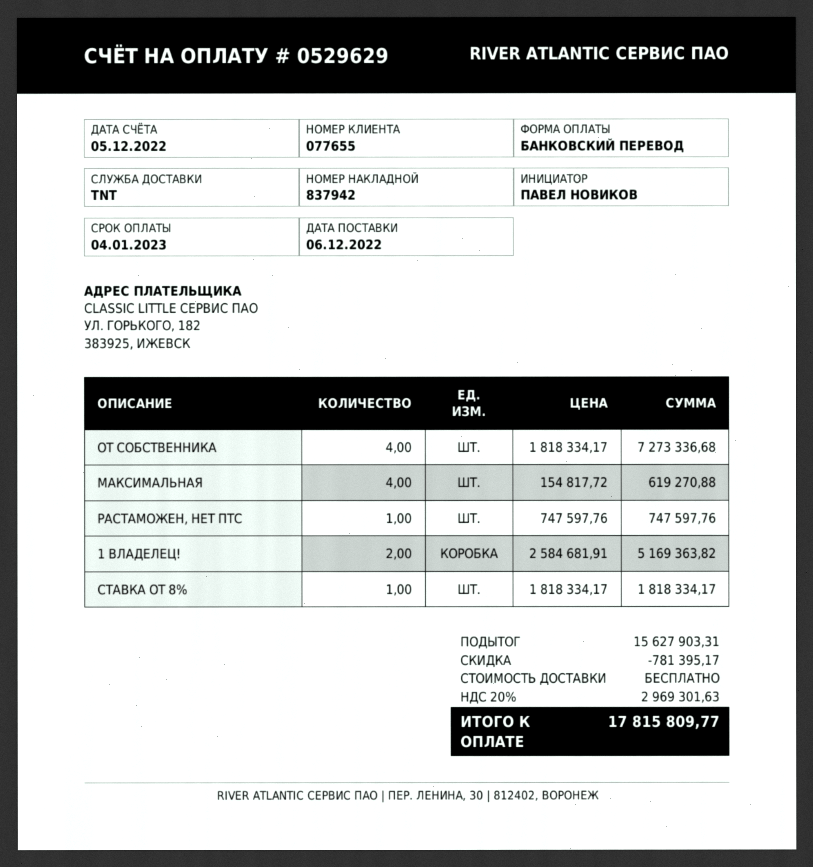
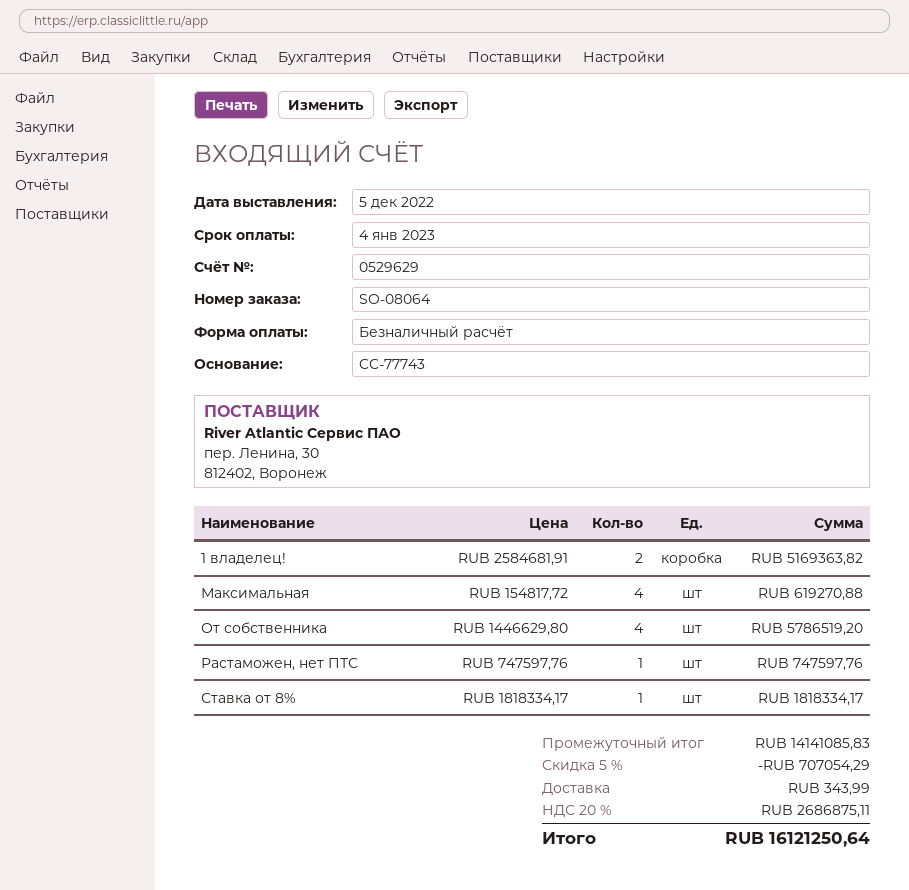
ОТ СОБСТВЕННИКА: 4 x 1818334.17 = 7273336.68 -> 4 x 1446629.80 = 5786519.20
subtotal: 15627903.31 -> 14141085.83
discount: 781395.17 -> 707054.29
shipping: 0.00 -> 343.99
tax: 20% = 2969301.63 -> 20% = 2686875.11
total: 17815809.77 -> 16121250.64

